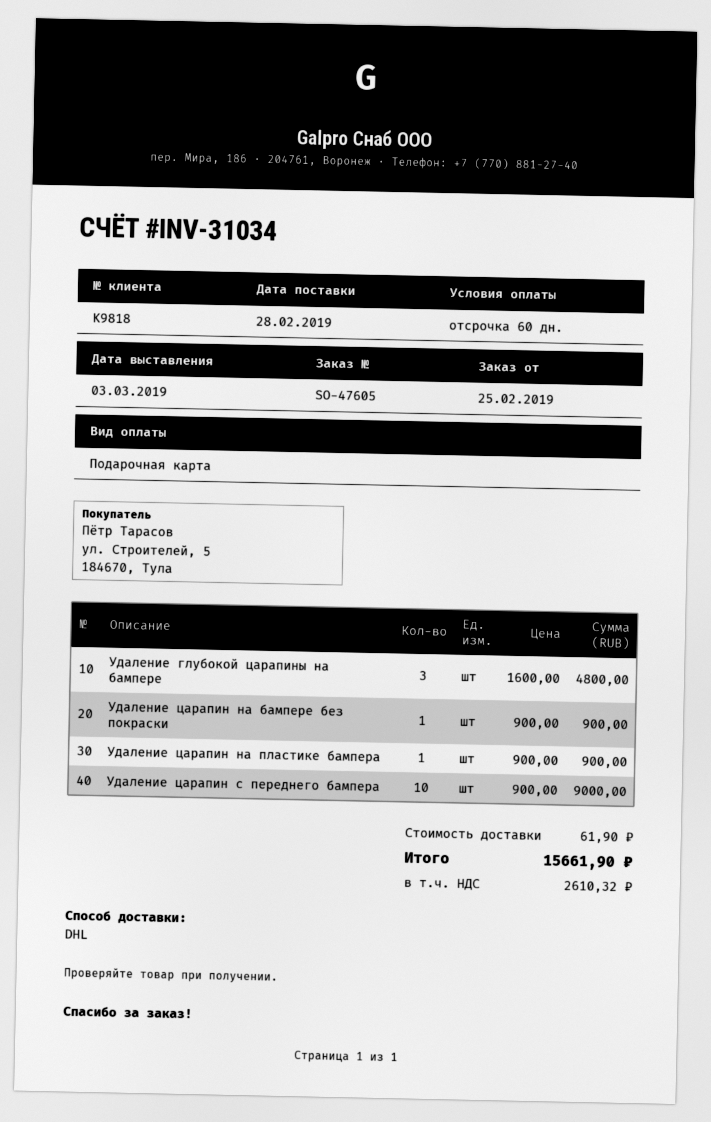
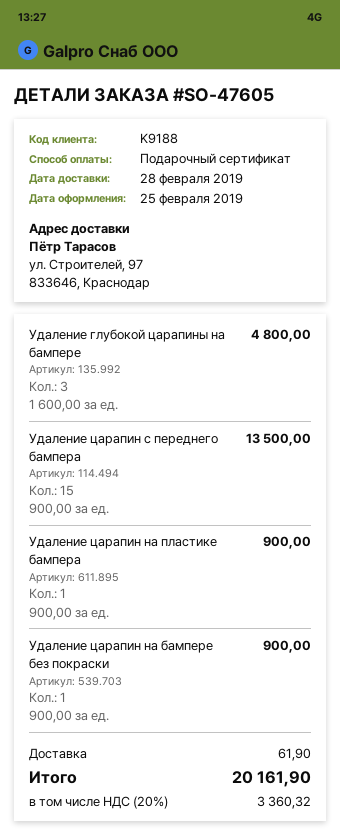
customer number: K9818 -> K9188
Удаление царапин с переднего бампера: 10 x 900.00 = 9000.00 -> 15 x 900.00 = 13500.00
tax: 2610.32 -> 3360.32
total: 15661.90 -> 20161.90

